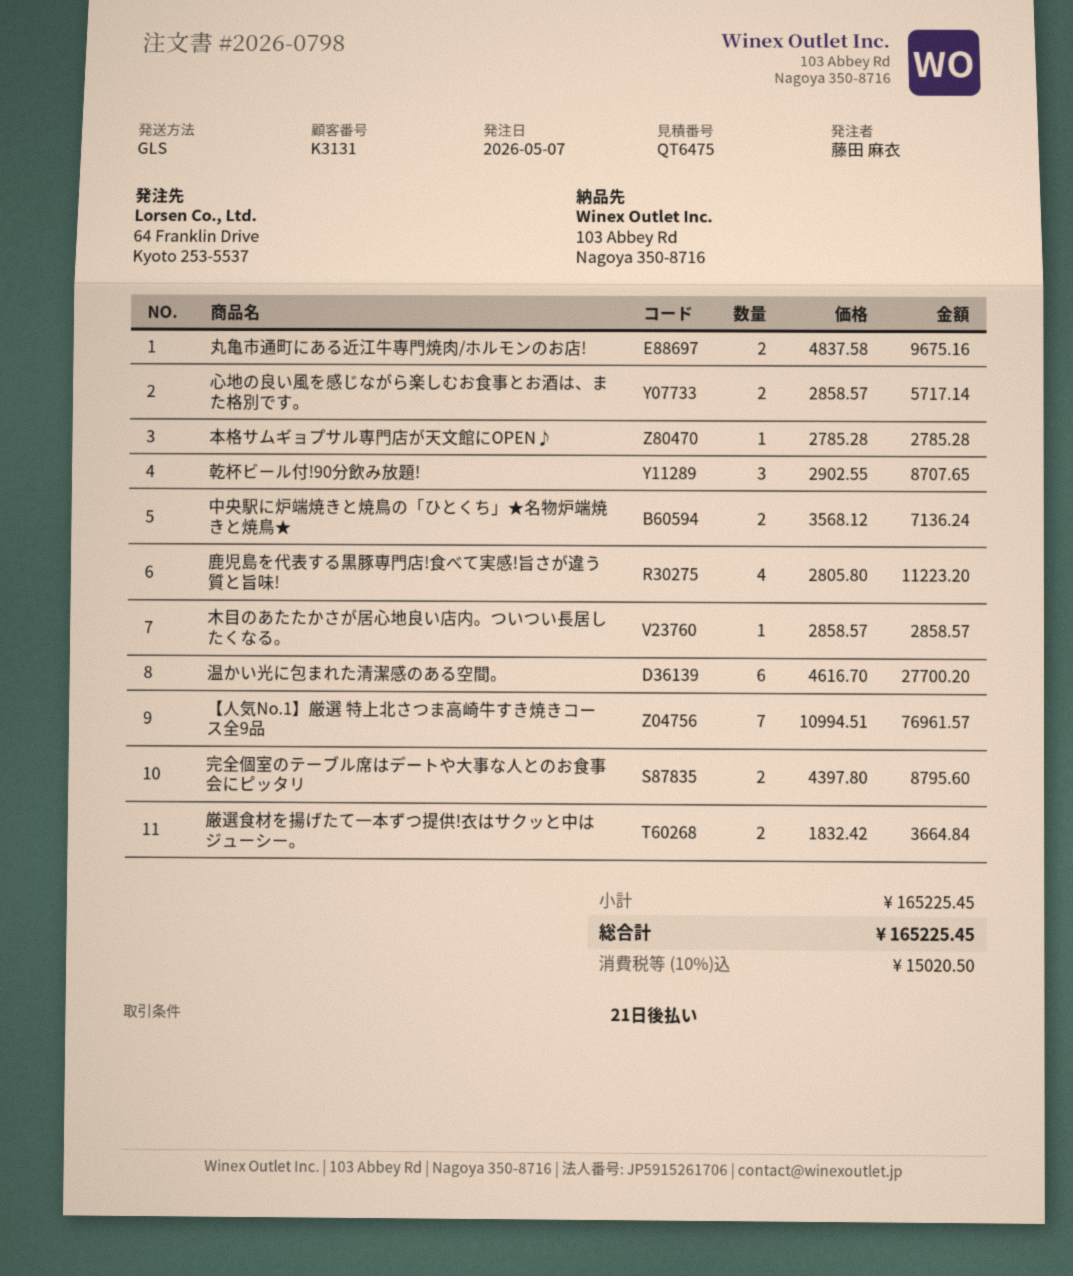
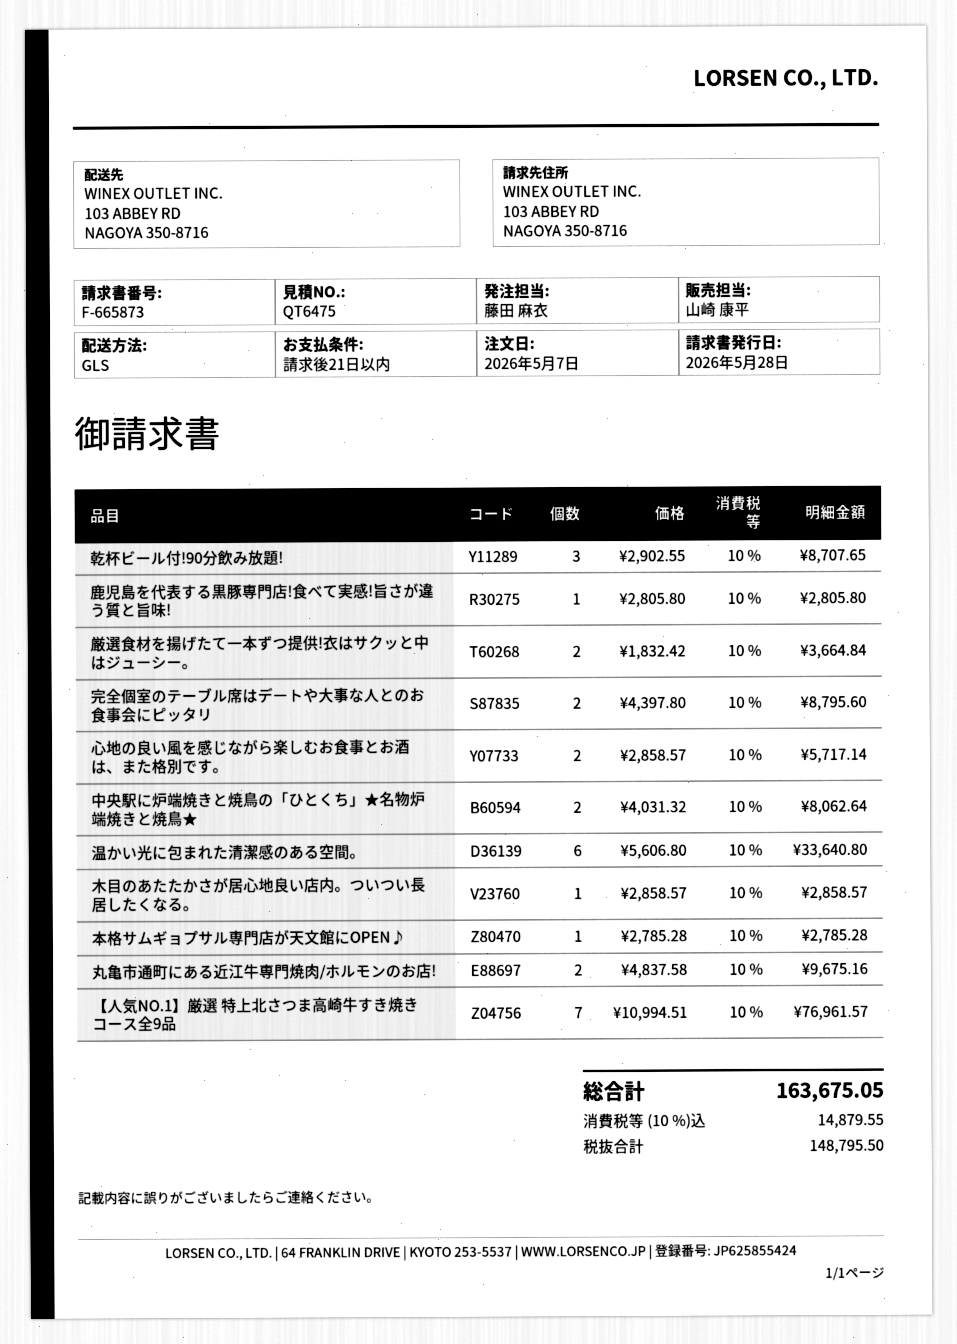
中央駅に炉端焼きと焼鳥の「ひとくち」★名物炉端焼きと焼鳥★: 2 x 3568.12 = 7136.24 -> 2 x 4031.32 = 8062.64
鹿児島を代表する黒豚専門店!食べて実感!旨さが違う質と旨味!: 4 x 2805.80 = 11223.20 -> 1 x 2805.80 = 2805.80
温かい光に包まれた清潔感のある空間。: 6 x 4616.70 = 27700.20 -> 6 x 5606.80 = 33640.80
tax: 10% = 15020.50 -> 10% = 14879.55
total: 165225.45 -> 163675.05

